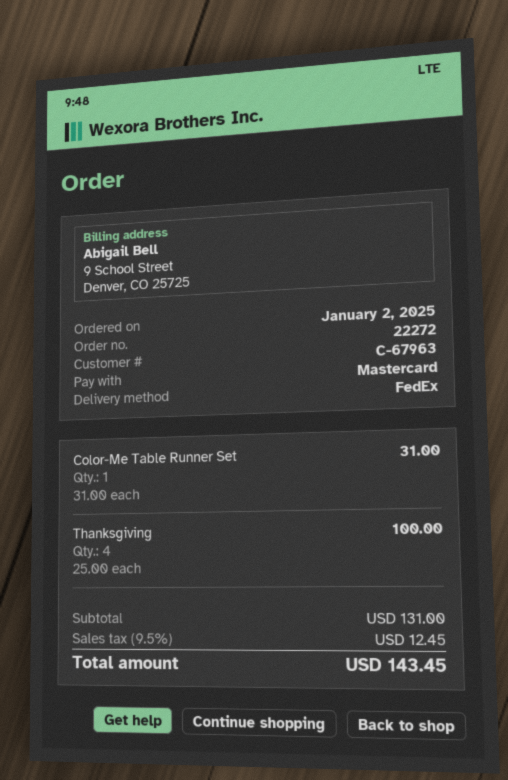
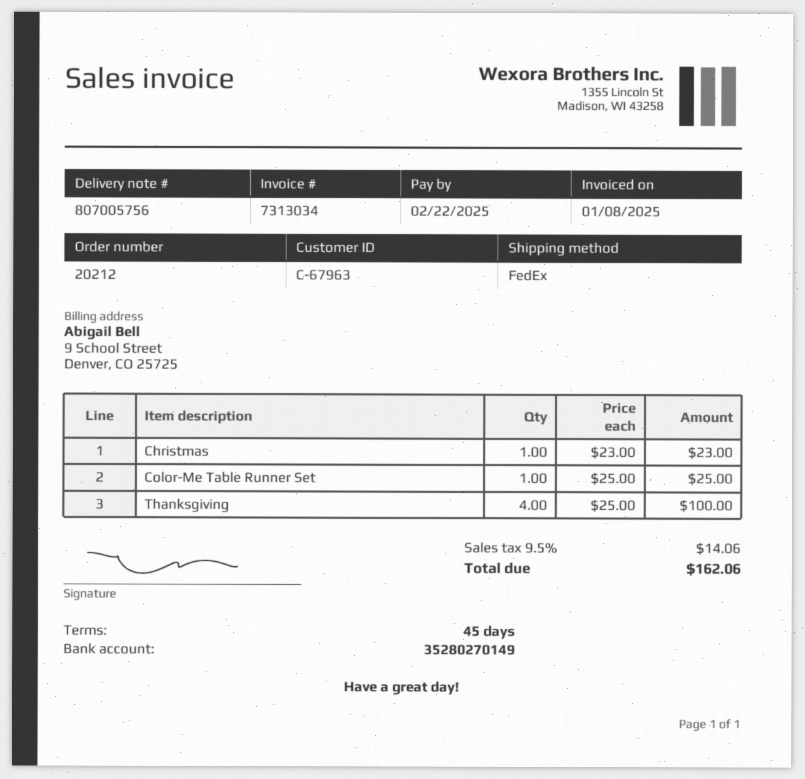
order number: 22272 -> 20212
Color-Me Table Runner Set: 1 x 31.00 = 31.00 -> 1 x 25.00 = 25.00
Christmas: none -> 1 x 23.00 = 23.00
tax: 9.5% = 12.45 -> 9.5% = 14.06
total: 143.45 -> 162.06

